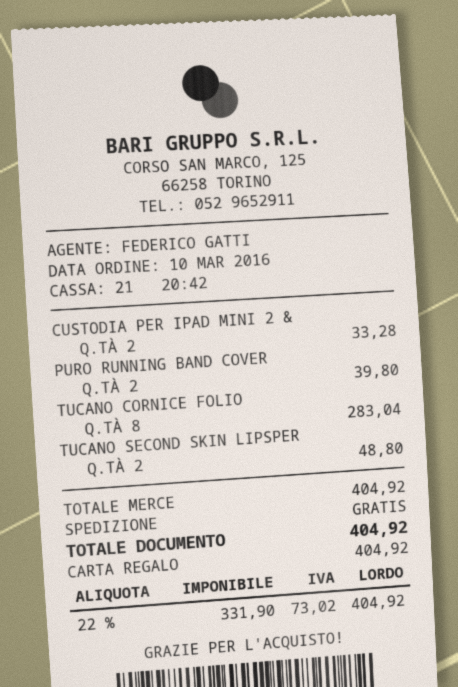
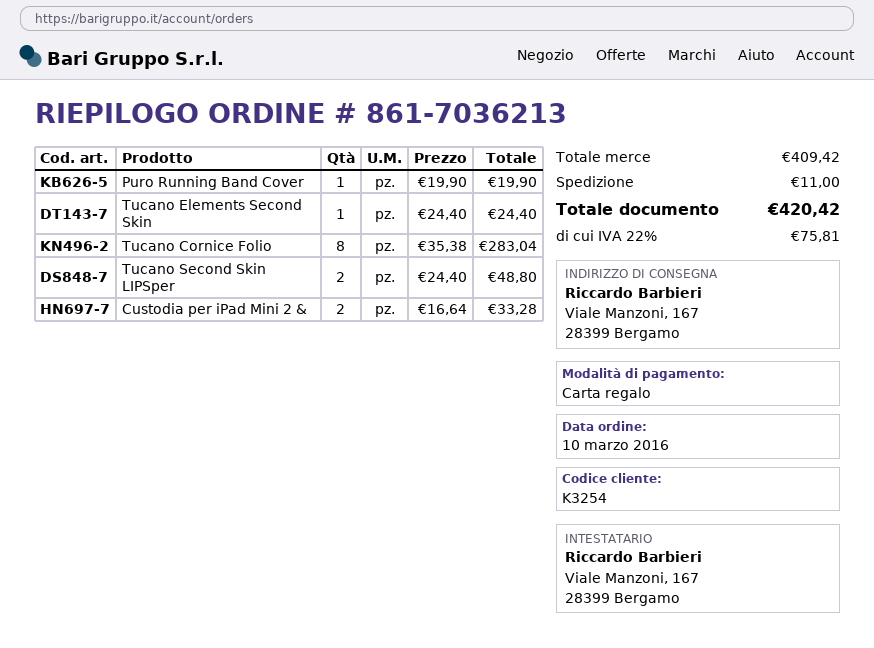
PURO RUNNING BAND COVER: 2 for 39.80 -> 1 for 19.90
Tucano Elements Second Skin: none -> 1 for 24.40
subtotal: 404.92 -> 409.42
shipping: 0.00 -> 11.00
tax: 22% = 73.02 -> 22% = 75.81
total: 404.92 -> 420.42

